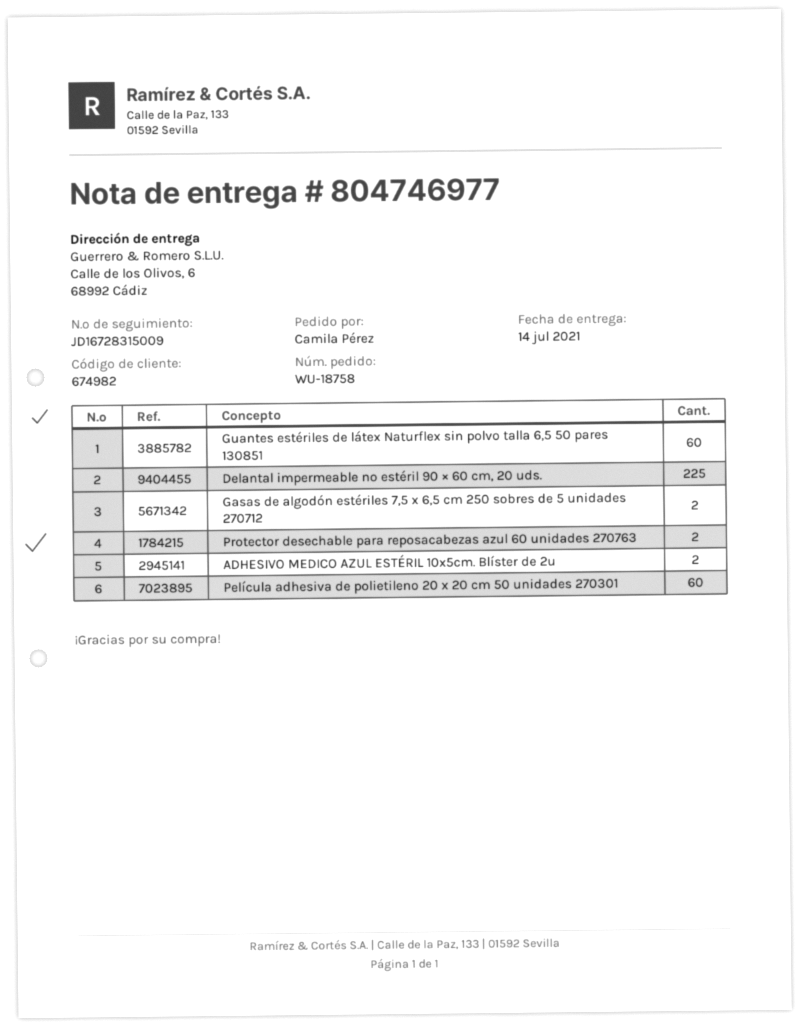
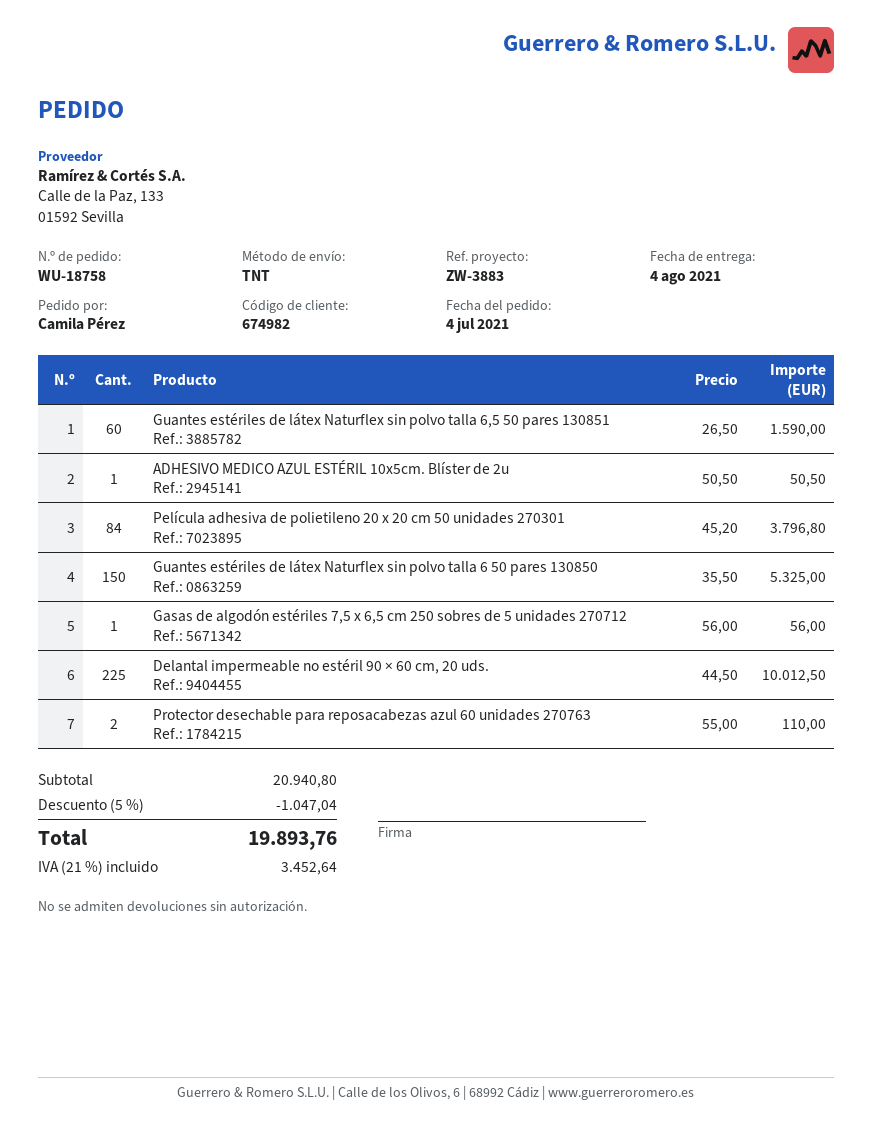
delivery date: 2021-07-14 -> 2021-08-04
Gasas de algodón estériles 7,5 x 6,5 cm 250 sobres de 5 unidades 270712: 2 -> 1
ADHESIVO MEDICO AZUL ESTÉRIL 10x5cm. Blíster de 2u: 2 -> 1
Película adhesiva de polietileno 20 x 20 cm 50 unidades 270301: 60 -> 84
Guantes estériles de látex Naturflex sin polvo talla 6 50 pares 130850: none -> 150

